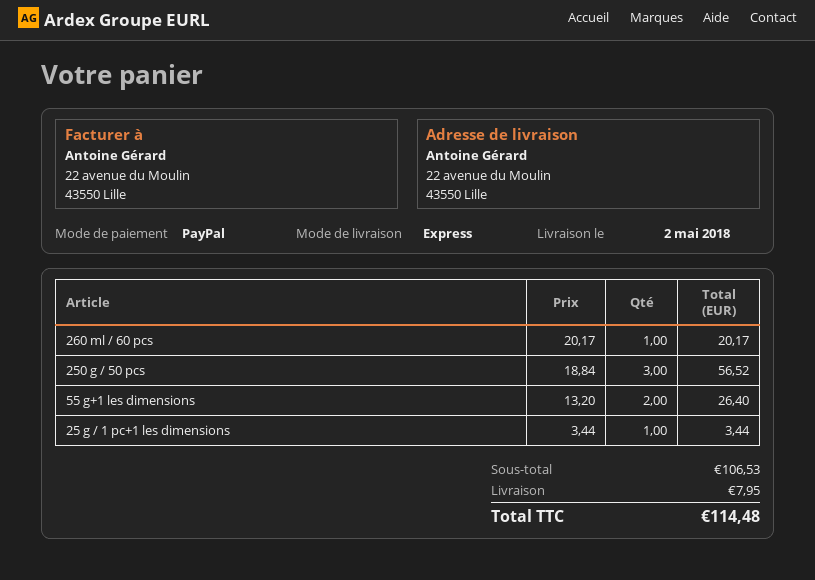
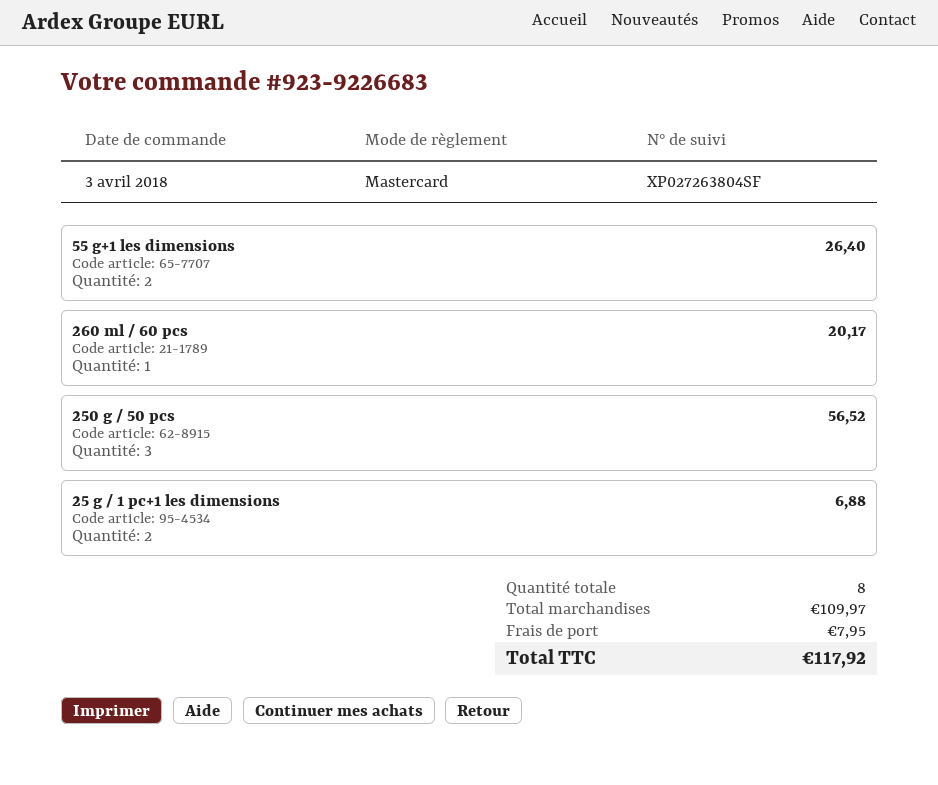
payment method: PayPal -> Mastercard
25 g / 1 pc+1 les dimensions: 1 for 3.44 -> 2 for 6.88
subtotal: 106.53 -> 109.97
total: 114.48 -> 117.92

